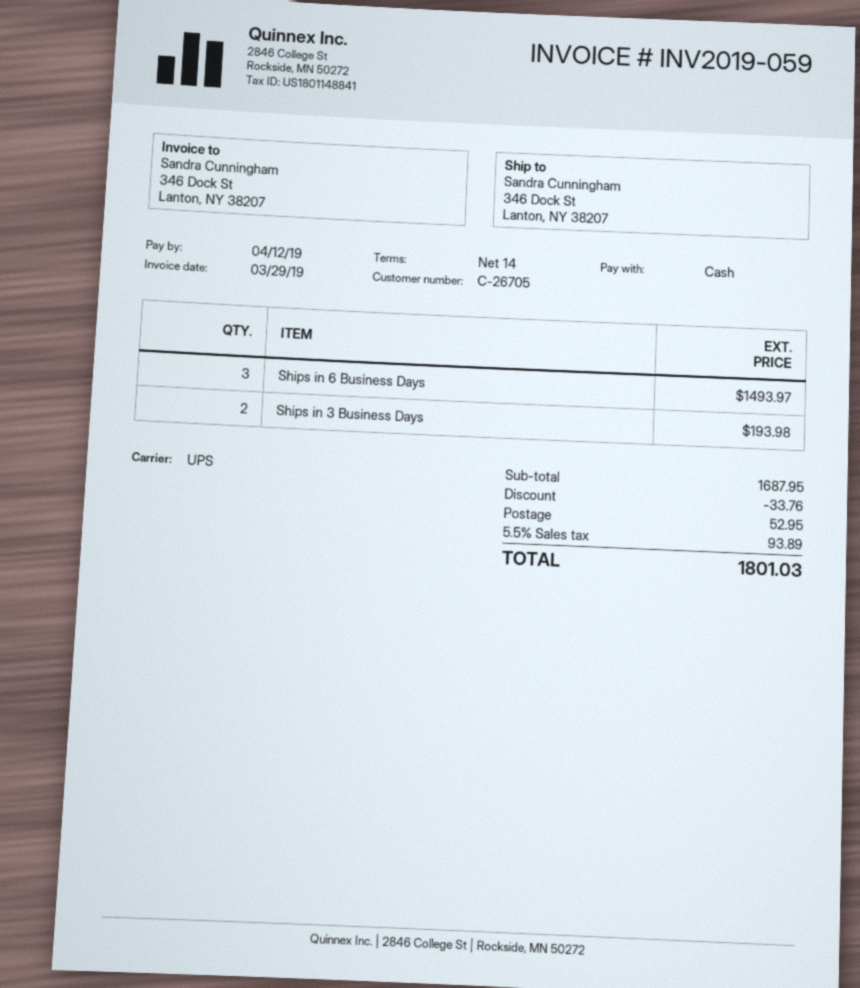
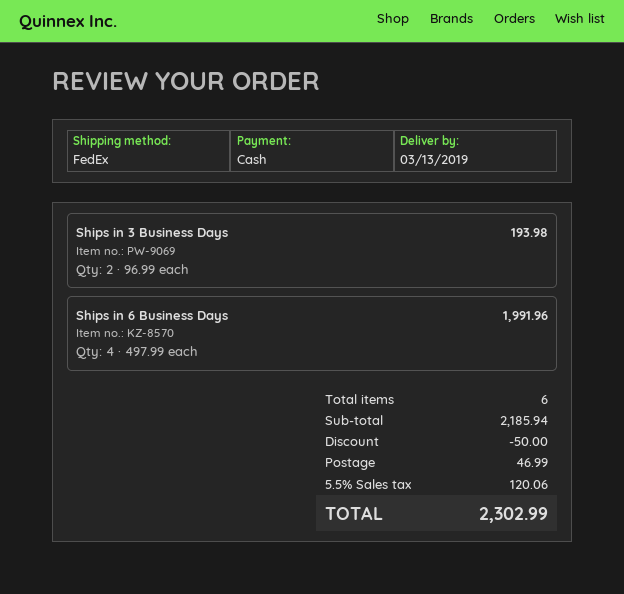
shipping method: UPS -> FedEx
Ships in 6 Business Days: 3 for 1493.97 -> 4 for 1991.96
subtotal: 1687.95 -> 2185.94
discount: 33.76 -> 50.00
shipping: 52.95 -> 46.99
tax: 5.5% = 93.89 -> 5.5% = 120.06
total: 1801.03 -> 2302.99

